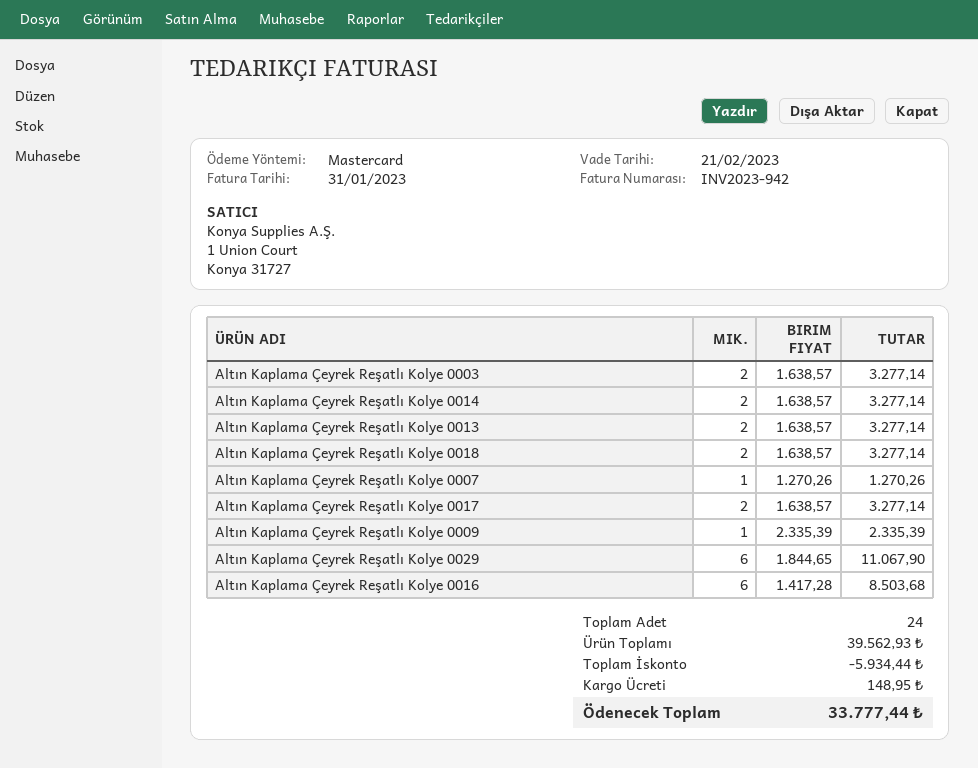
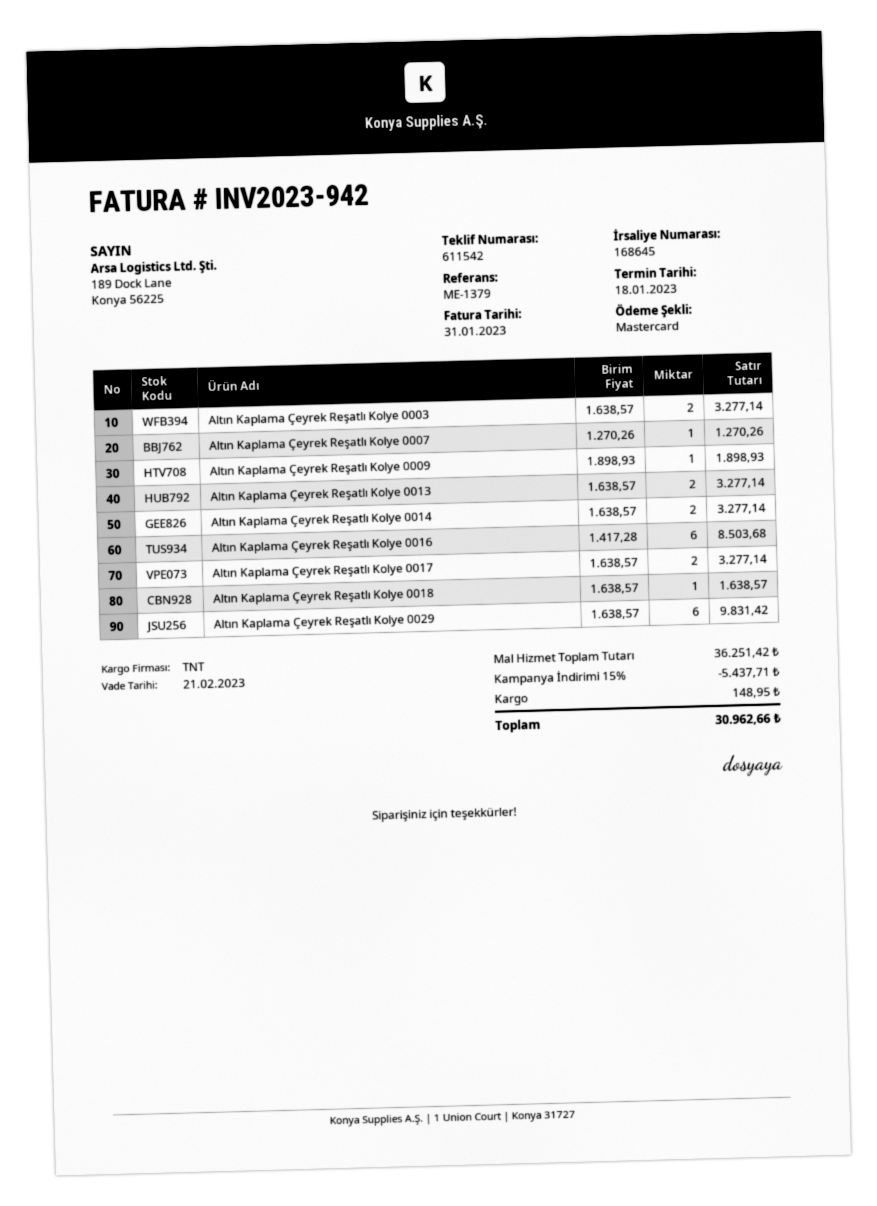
Altın Kaplama Çeyrek Reşatlı Kolye 0018: 2 x 1638.57 = 3277.14 -> 1 x 1638.57 = 1638.57
Altın Kaplama Çeyrek Reşatlı Kolye 0009: 1 x 2335.39 = 2335.39 -> 1 x 1898.93 = 1898.93
Altın Kaplama Çeyrek Reşatlı Kolye 0029: 6 x 1844.65 = 11067.90 -> 6 x 1638.57 = 9831.42
subtotal: 39562.93 -> 36251.42
discount: 5934.44 -> 5437.71
total: 33777.44 -> 30962.66

